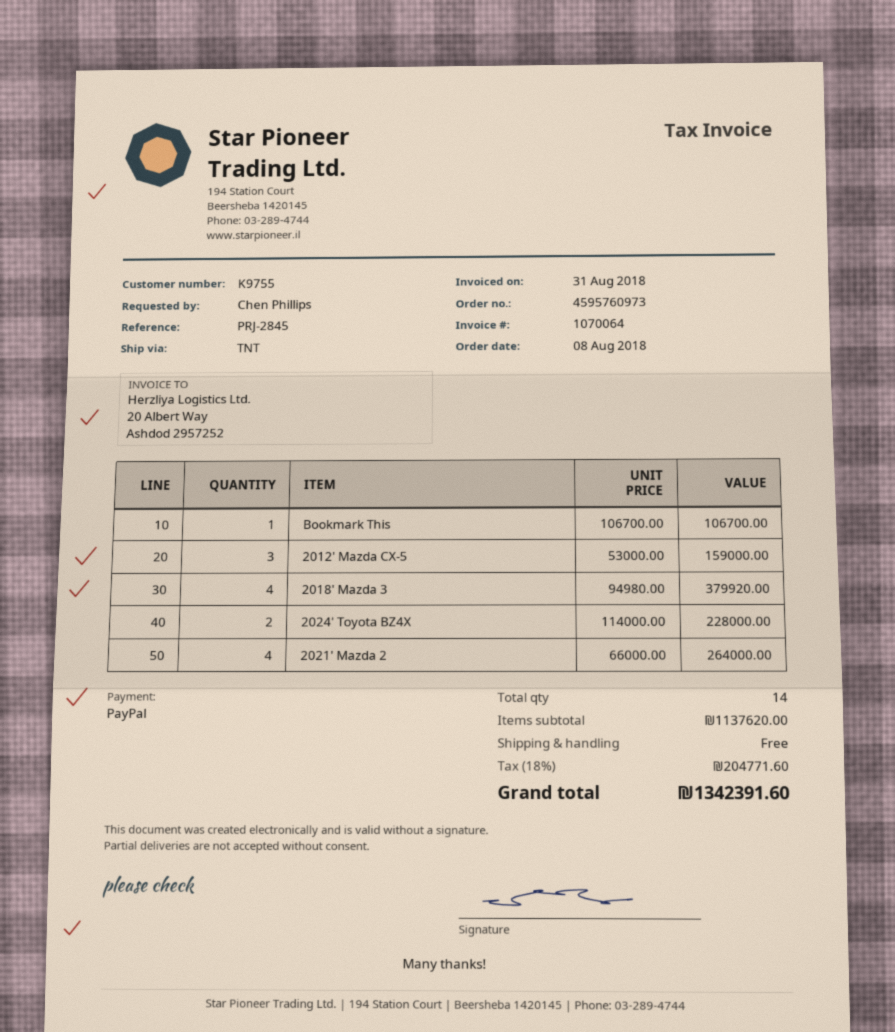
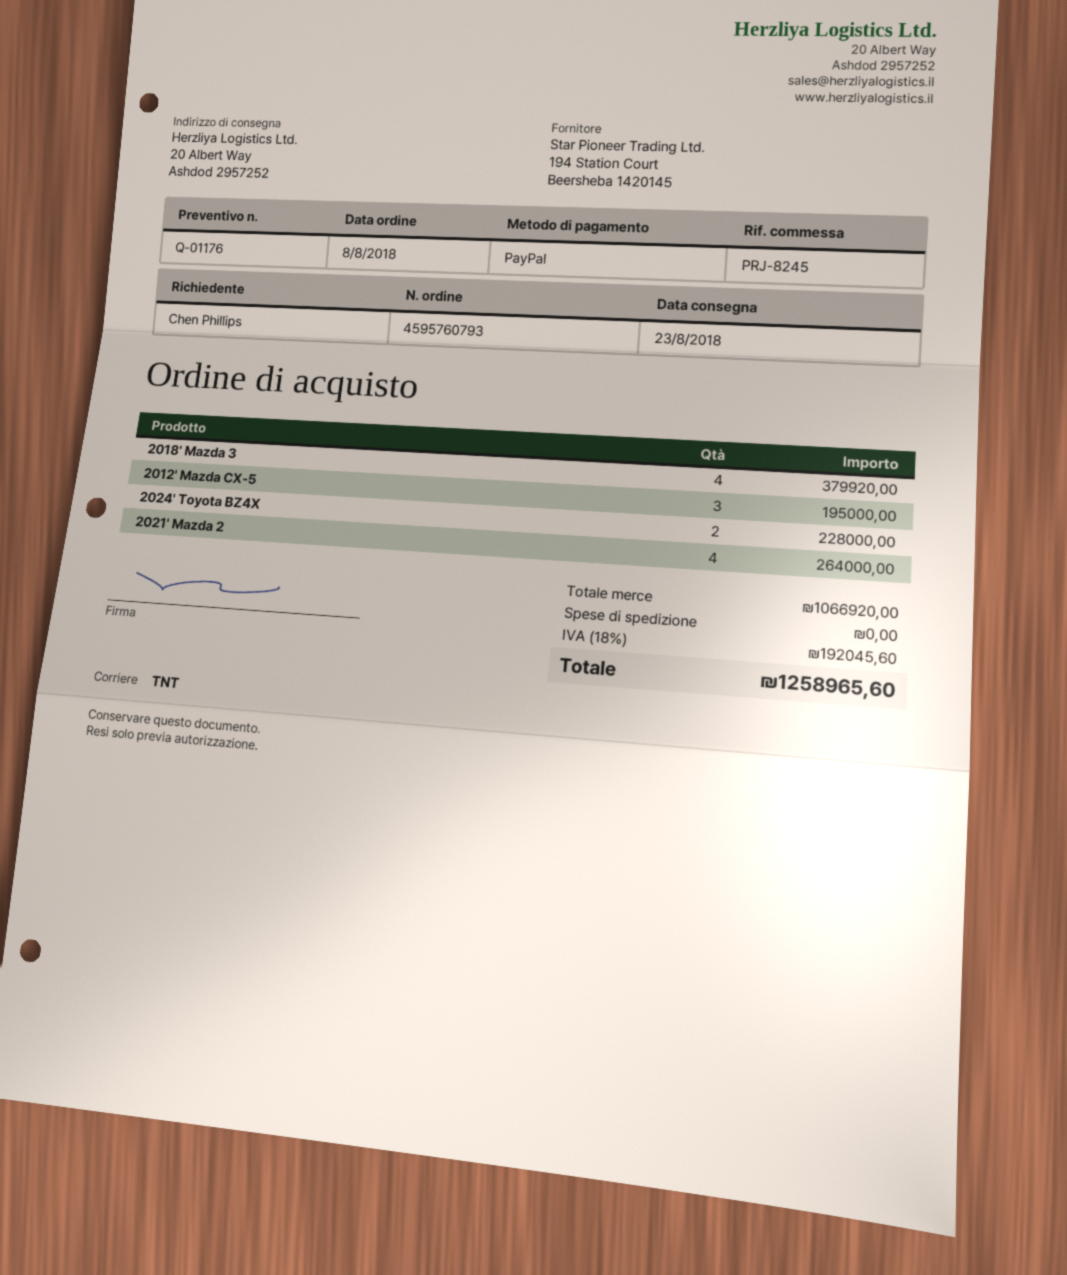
order number: 4595760973 -> 4595760793
reference: PRJ-2845 -> PRJ-8245
Bookmark This: 1 for 106700.00 -> none
2012' Mazda CX-5: 3 for 159000.00 -> 3 for 195000.00
subtotal: 1137620.00 -> 1066920.00
tax: 18% = 204771.60 -> 18% = 192045.60
total: 1342391.60 -> 1258965.60

